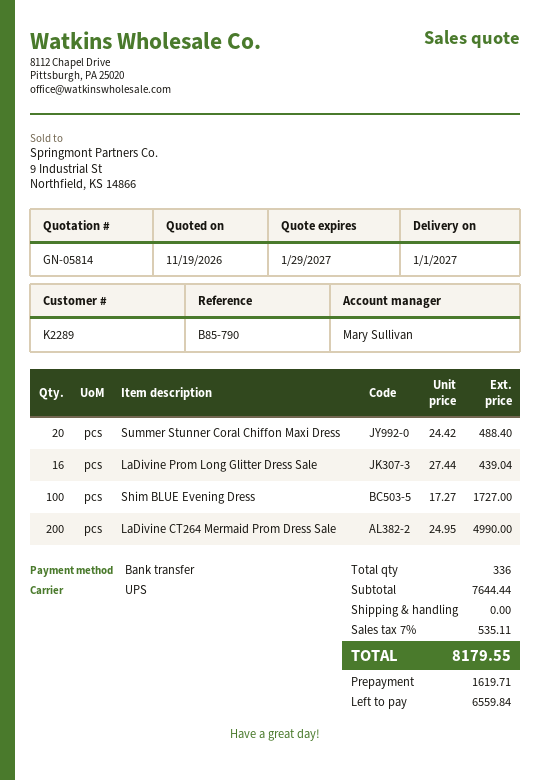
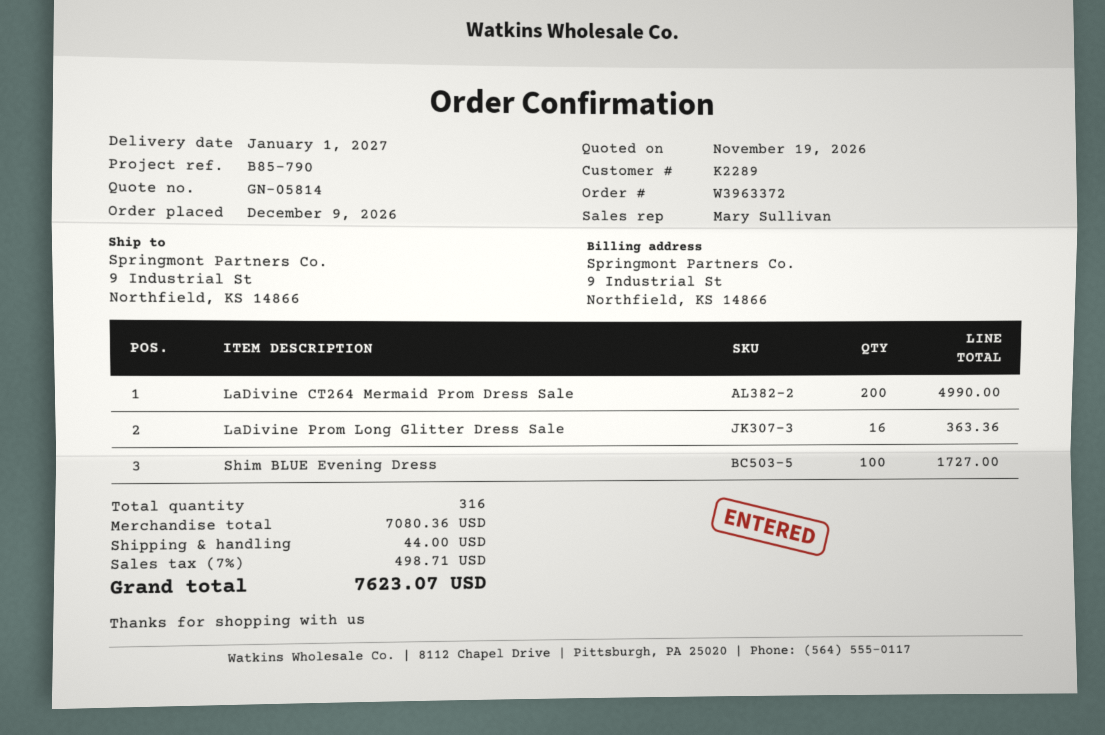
Summer Stunner Coral Chiffon Maxi Dress: 20 for 488.40 -> none
LaDivine Prom Long Glitter Dress Sale: 16 for 439.04 -> 16 for 363.36
total quantity: 336 -> 316
subtotal: 7644.44 -> 7080.36
shipping: 0.00 -> 44.00
tax: 7% = 535.11 -> 7% = 498.71
total: 8179.55 -> 7623.07

